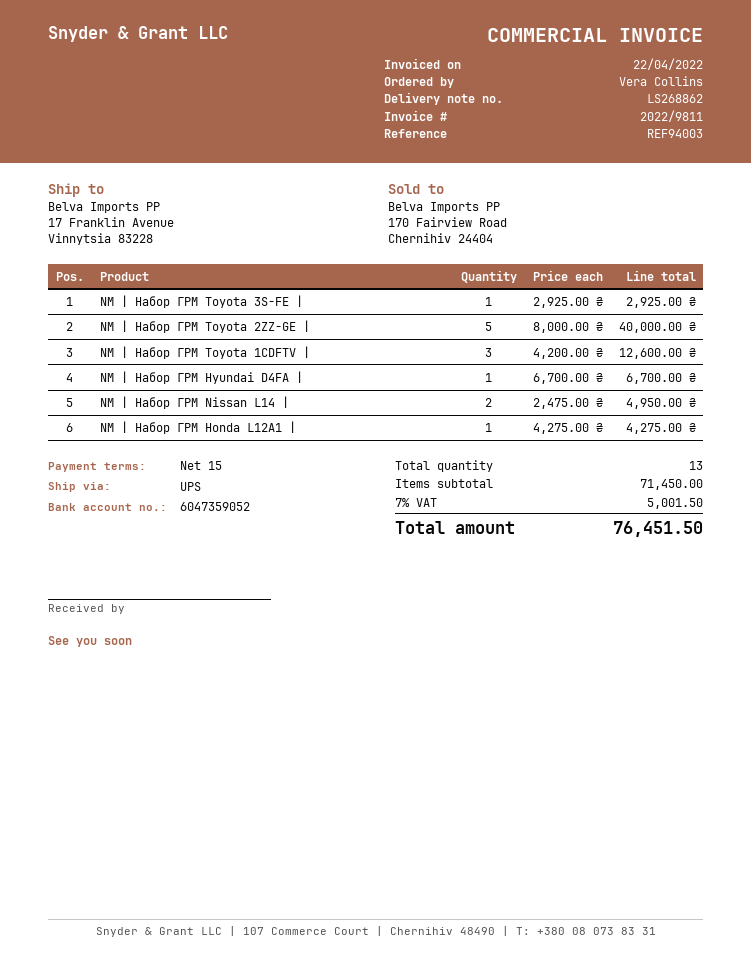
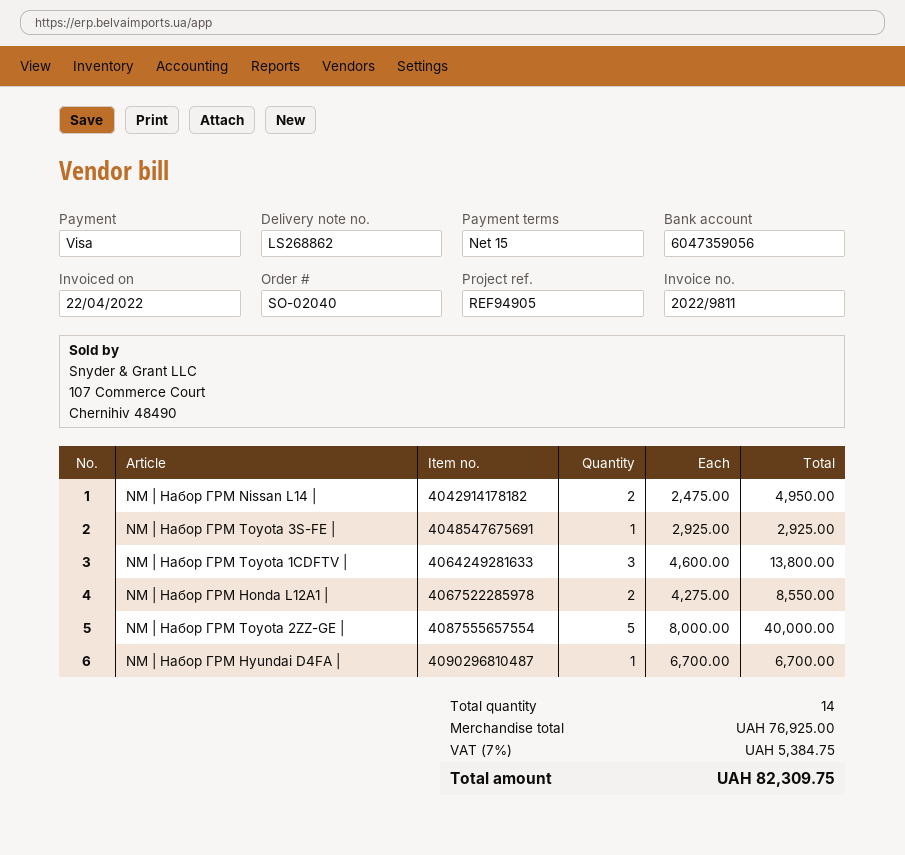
reference: REF94003 -> REF94905
bank account: 6047359052 -> 6047359056
NM | Набор ГРМ Toyota 1CDFTV |: 3 x 4200.00 = 12600.00 -> 3 x 4600.00 = 13800.00
NM | Набор ГРМ Honda L12A1 |: 1 x 4275.00 = 4275.00 -> 2 x 4275.00 = 8550.00
total quantity: 13 -> 14
subtotal: 71450.00 -> 76925.00
tax: 7% = 5001.50 -> 7% = 5384.75
total: 76451.50 -> 82309.75

